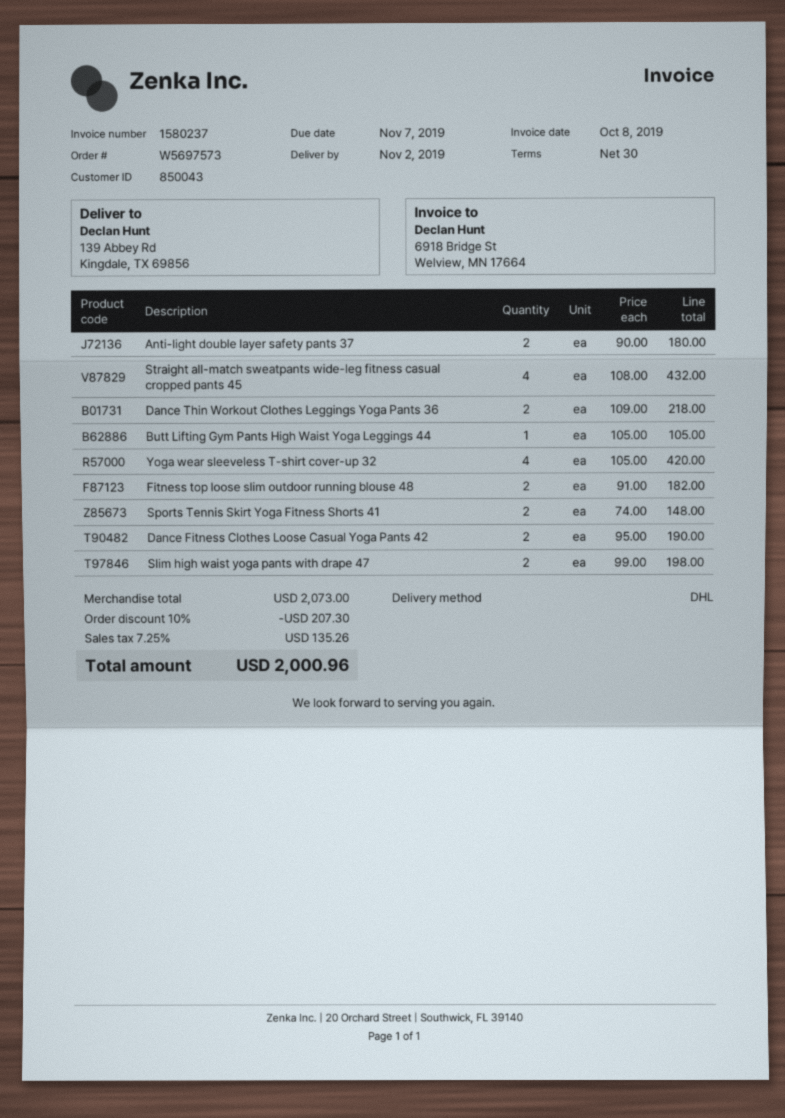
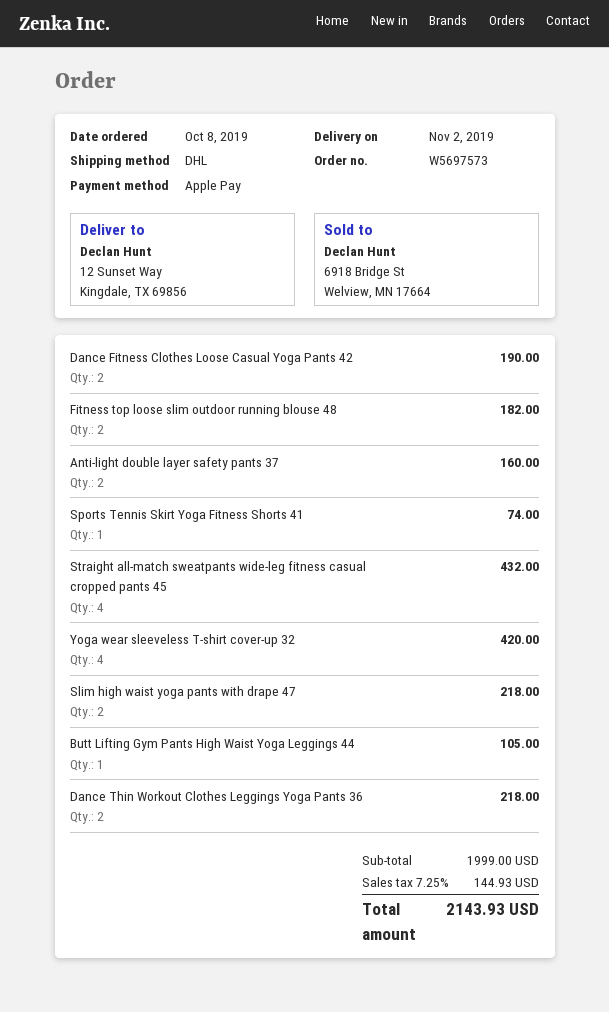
ship to: 139 Abbey Rd, Kingdale, TX 69856 -> 12 Sunset Way, Kingdale, TX 69856
Anti-light double layer safety pants 37: 2 for 180.00 -> 2 for 160.00
Sports Tennis Skirt Yoga Fitness Shorts 41: 2 for 148.00 -> 1 for 74.00
Slim high waist yoga pants with drape 47: 2 for 198.00 -> 2 for 218.00
subtotal: 2073.00 -> 1999.00
discount: 10% = 207.30 -> none
tax: 7.25% = 135.26 -> 7.25% = 144.93
total: 2000.96 -> 2143.93

